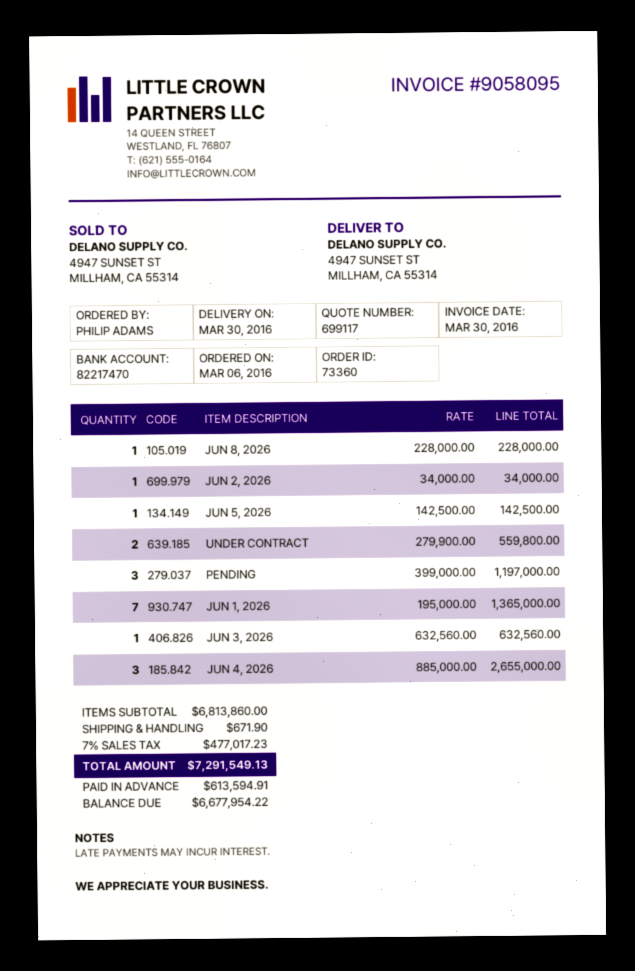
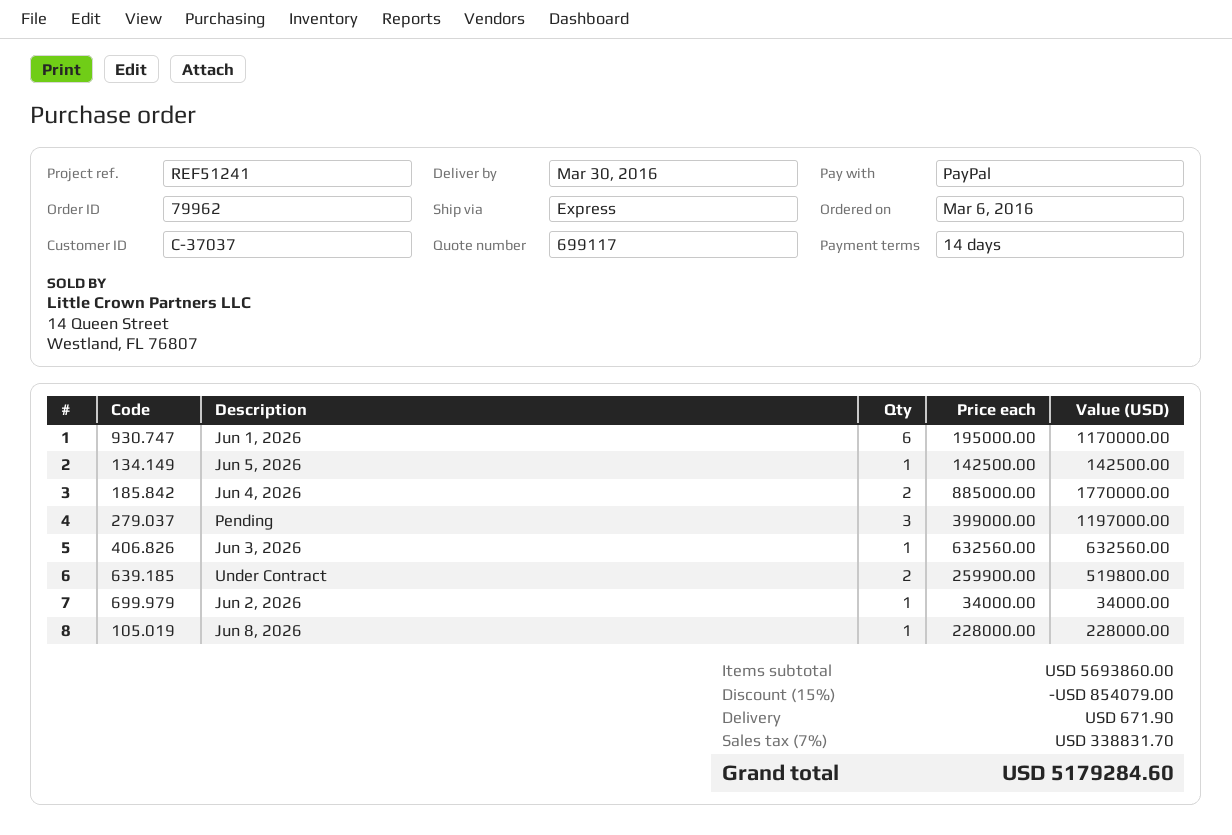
order number: 73360 -> 79962
UNDER CONTRACT: 2 x 279900.00 = 559800.00 -> 2 x 259900.00 = 519800.00
JUN 1, 2026: 7 x 195000.00 = 1365000.00 -> 6 x 195000.00 = 1170000.00
JUN 4, 2026: 3 x 885000.00 = 2655000.00 -> 2 x 885000.00 = 1770000.00
subtotal: 6813860.00 -> 5693860.00
discount: none -> 15% = 854079.00
tax: 7% = 477017.23 -> 7% = 338831.70
total: 7291549.13 -> 5179284.60

